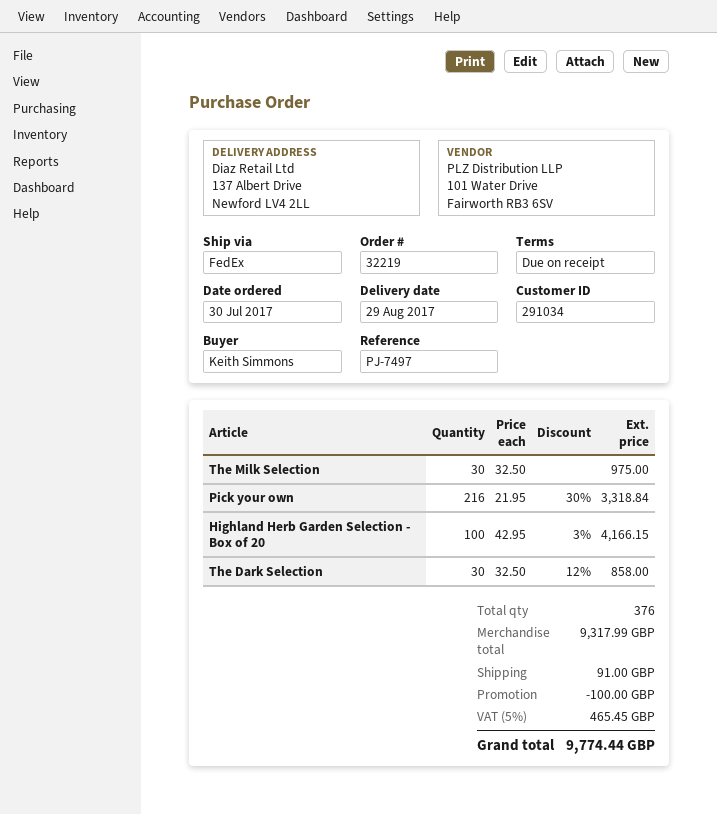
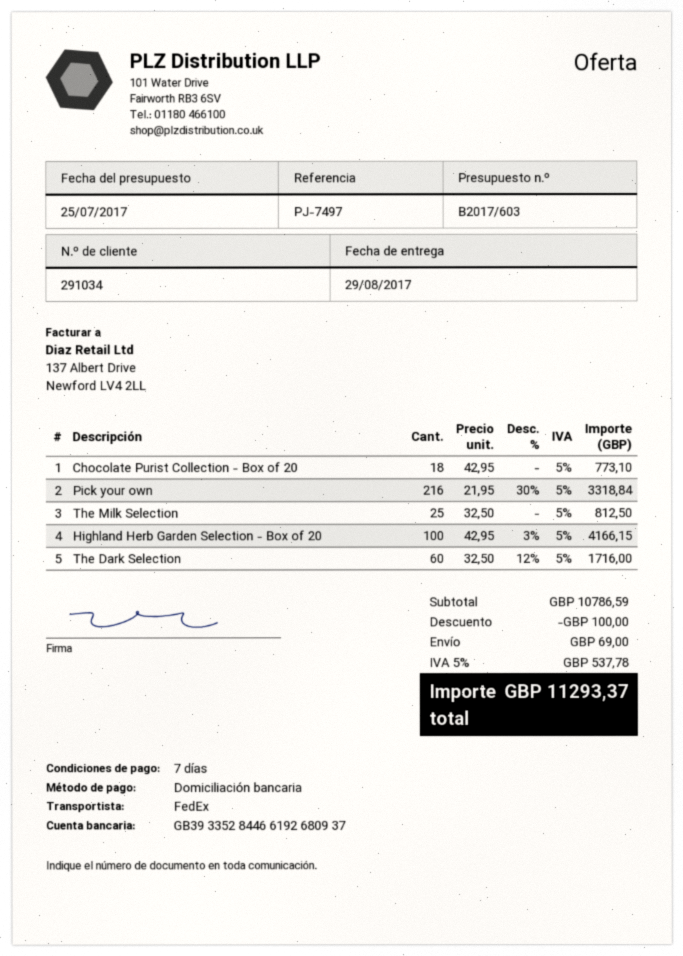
payment terms: on receipt -> 7 days
The Milk Selection: 30 x 32.50 = 975.00 -> 25 x 32.50 = 812.50
The Dark Selection: 30 x 32.50 - 12% = 858.00 -> 60 x 32.50 - 12% = 1716.00
Chocolate Purist Collection - Box of 20: none -> 18 x 42.95 = 773.10
subtotal: 9317.99 -> 10786.59
shipping: 91.00 -> 69.00
tax: 5% = 465.45 -> 5% = 537.78
total: 9774.44 -> 11293.37

